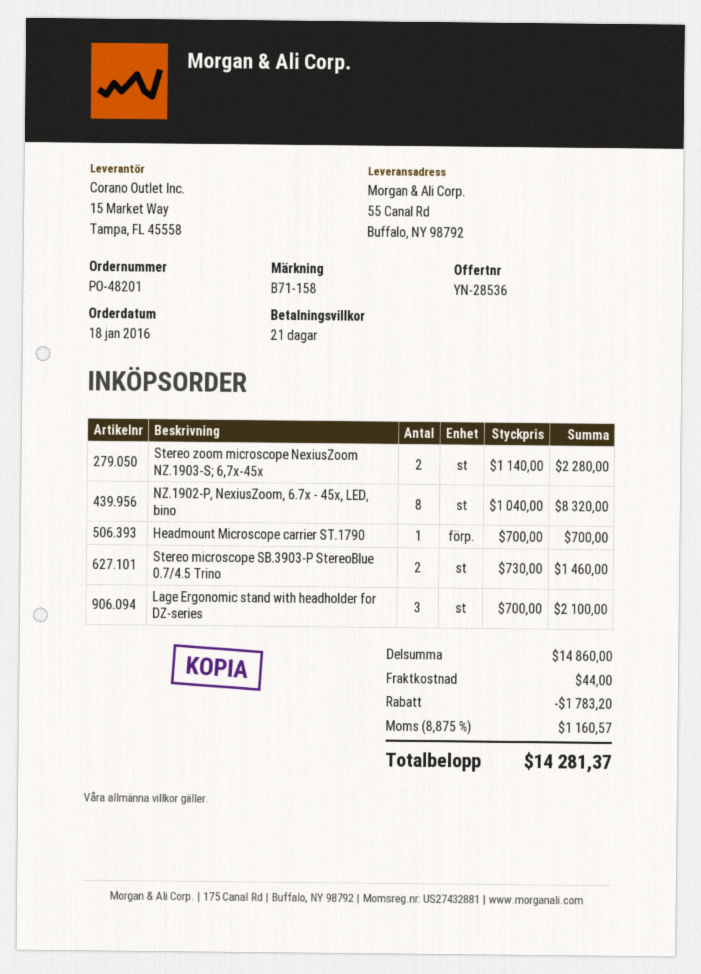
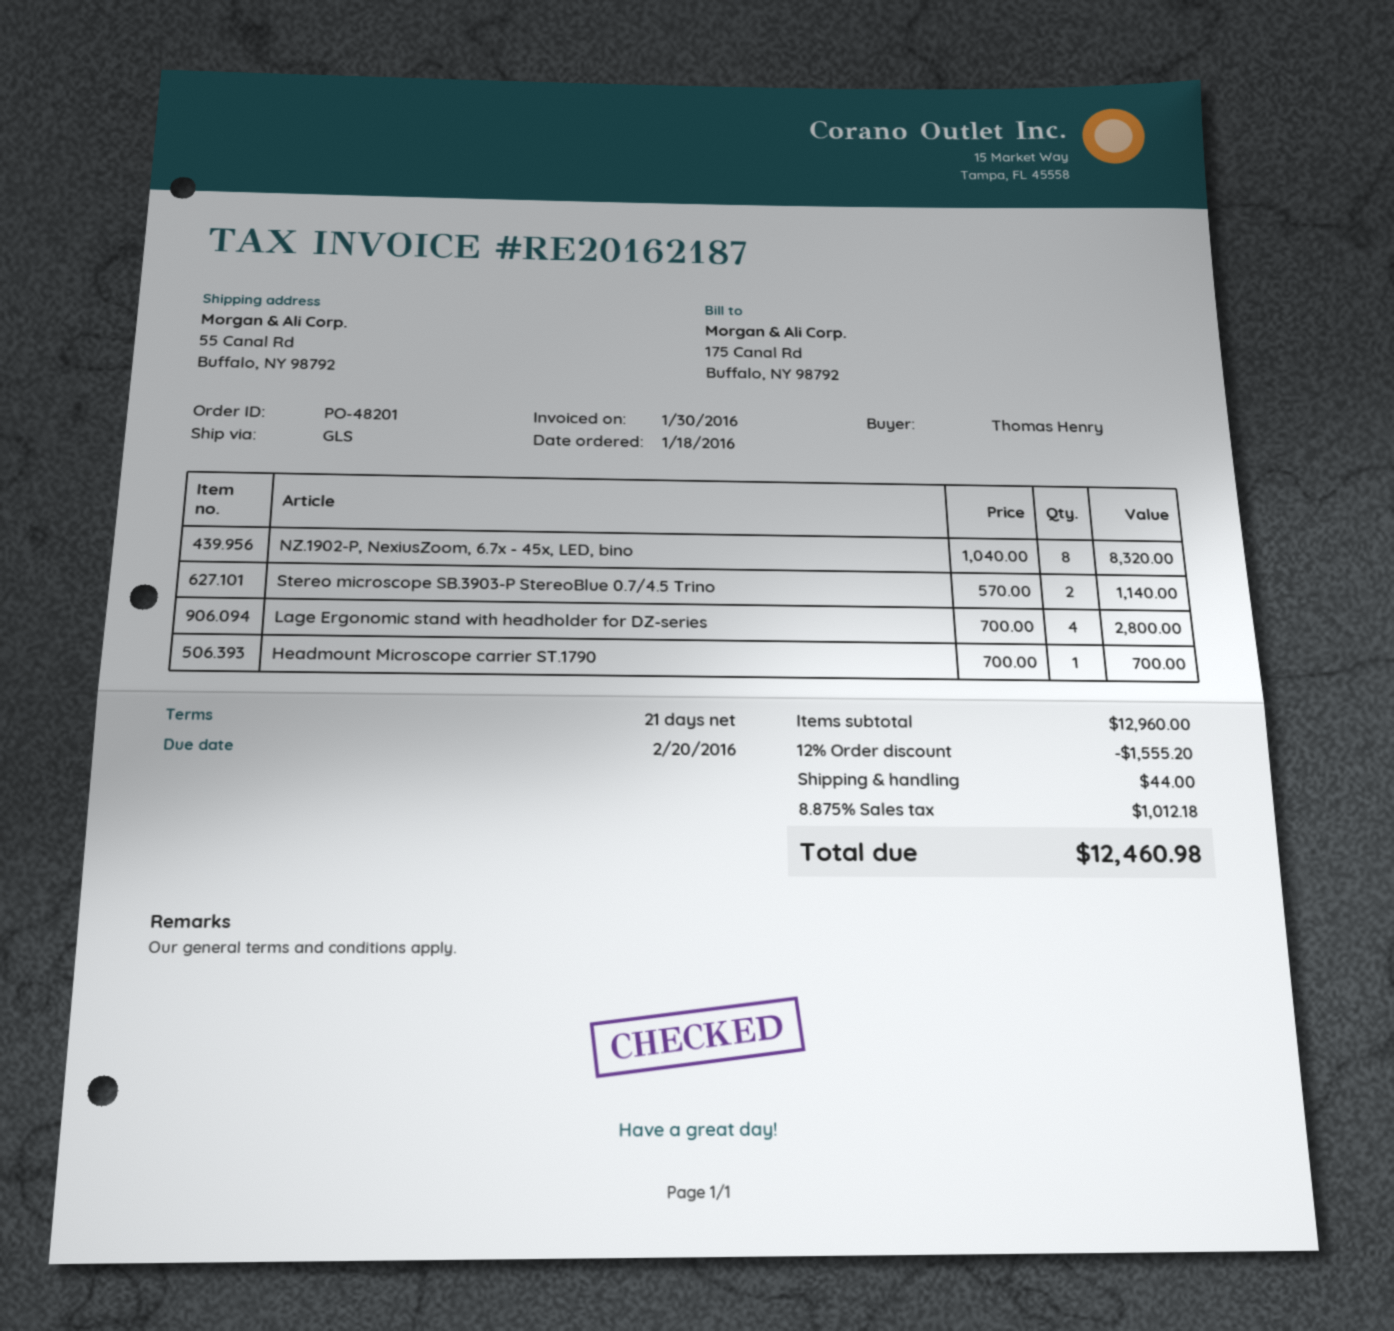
Stereo zoom microscope NexiusZoom NZ.1903-S; 6,7x-45x: 2 x 1140.00 = 2280.00 -> none
Stereo microscope SB.3903-P StereoBlue 0.7/4.5 Trino: 2 x 730.00 = 1460.00 -> 2 x 570.00 = 1140.00
Lage Ergonomic stand with headholder for DZ-series: 3 x 700.00 = 2100.00 -> 4 x 700.00 = 2800.00
subtotal: 14860.00 -> 12960.00
discount: 1783.20 -> 1555.20
tax: 8.875% = 1160.57 -> 8.875% = 1012.18
total: 14281.37 -> 12460.98

